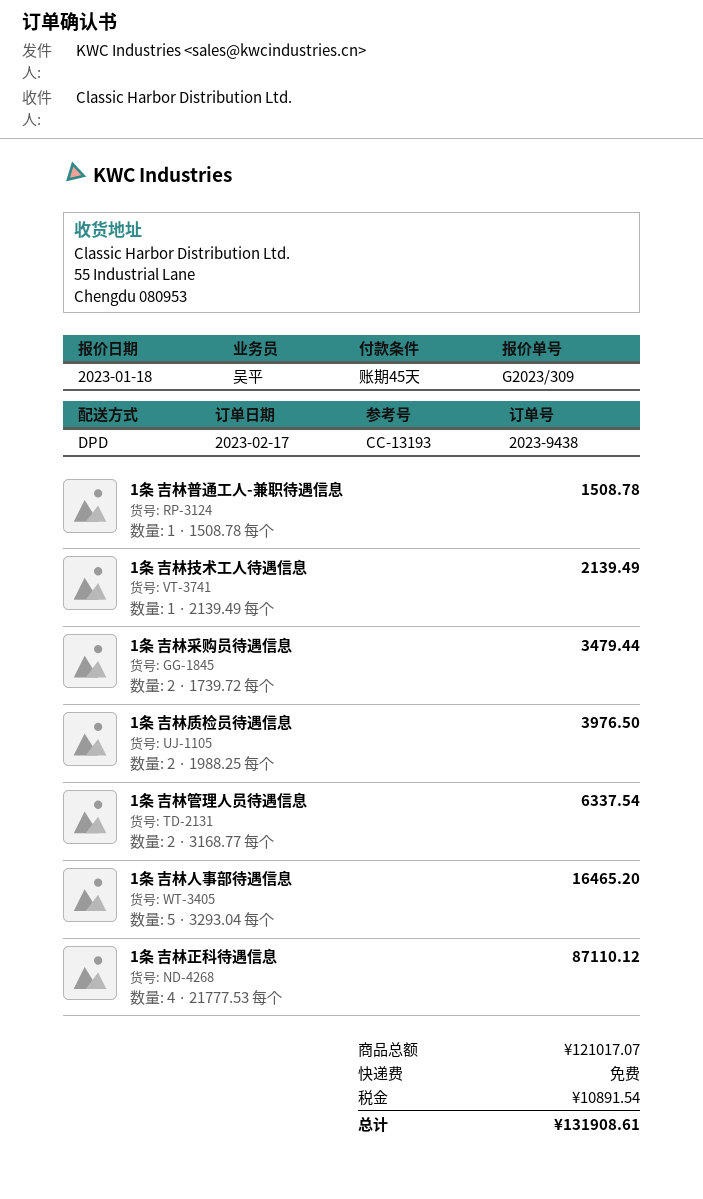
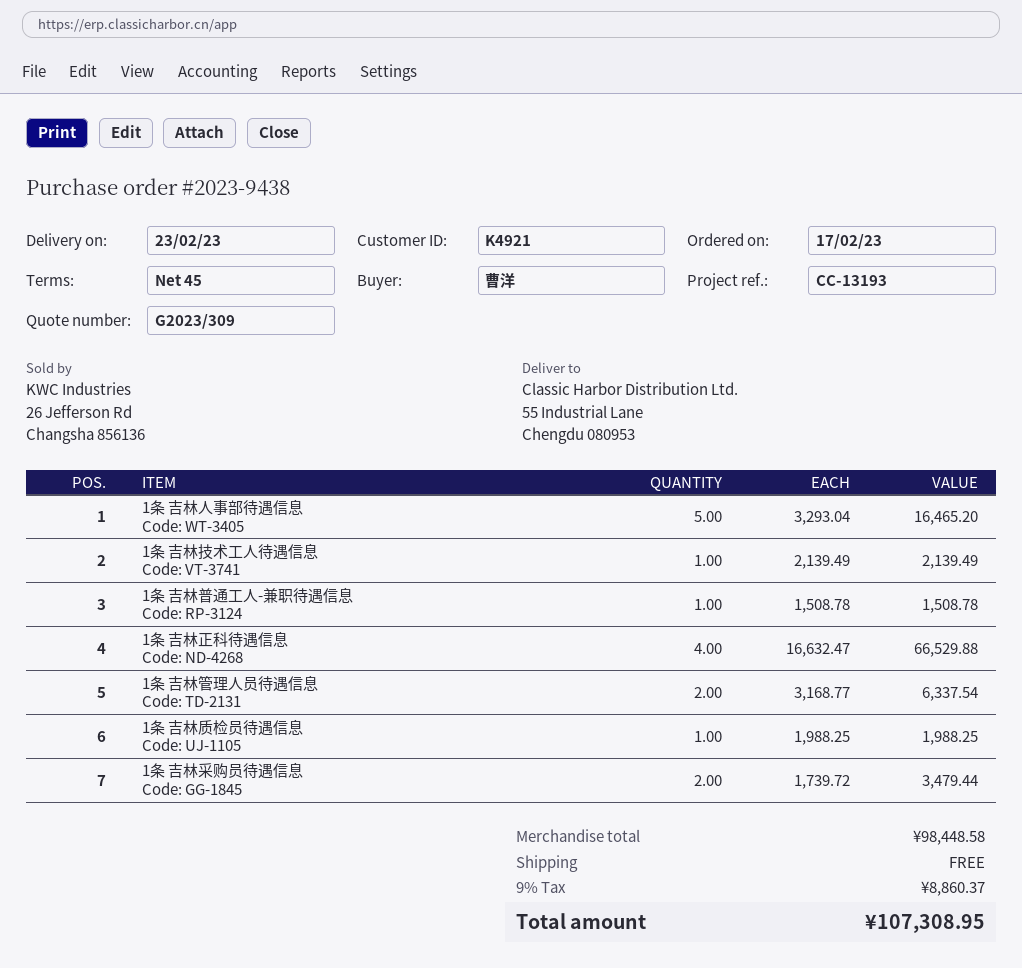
1条 吉林质检员待遇信息: 2 x 1988.25 = 3976.50 -> 1 x 1988.25 = 1988.25
1条 吉林正科待遇信息: 4 x 21777.53 = 87110.12 -> 4 x 16632.47 = 66529.88
subtotal: 121017.07 -> 98448.58
tax: 10891.54 -> 8860.37
total: 131908.61 -> 107308.95

